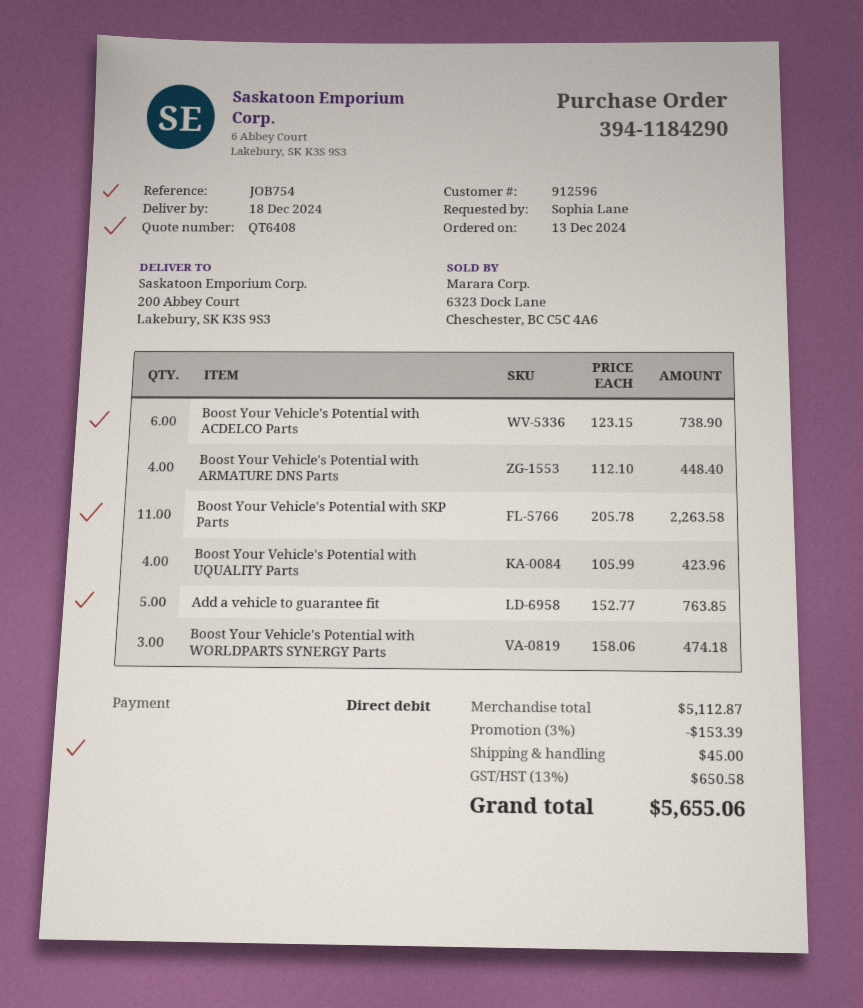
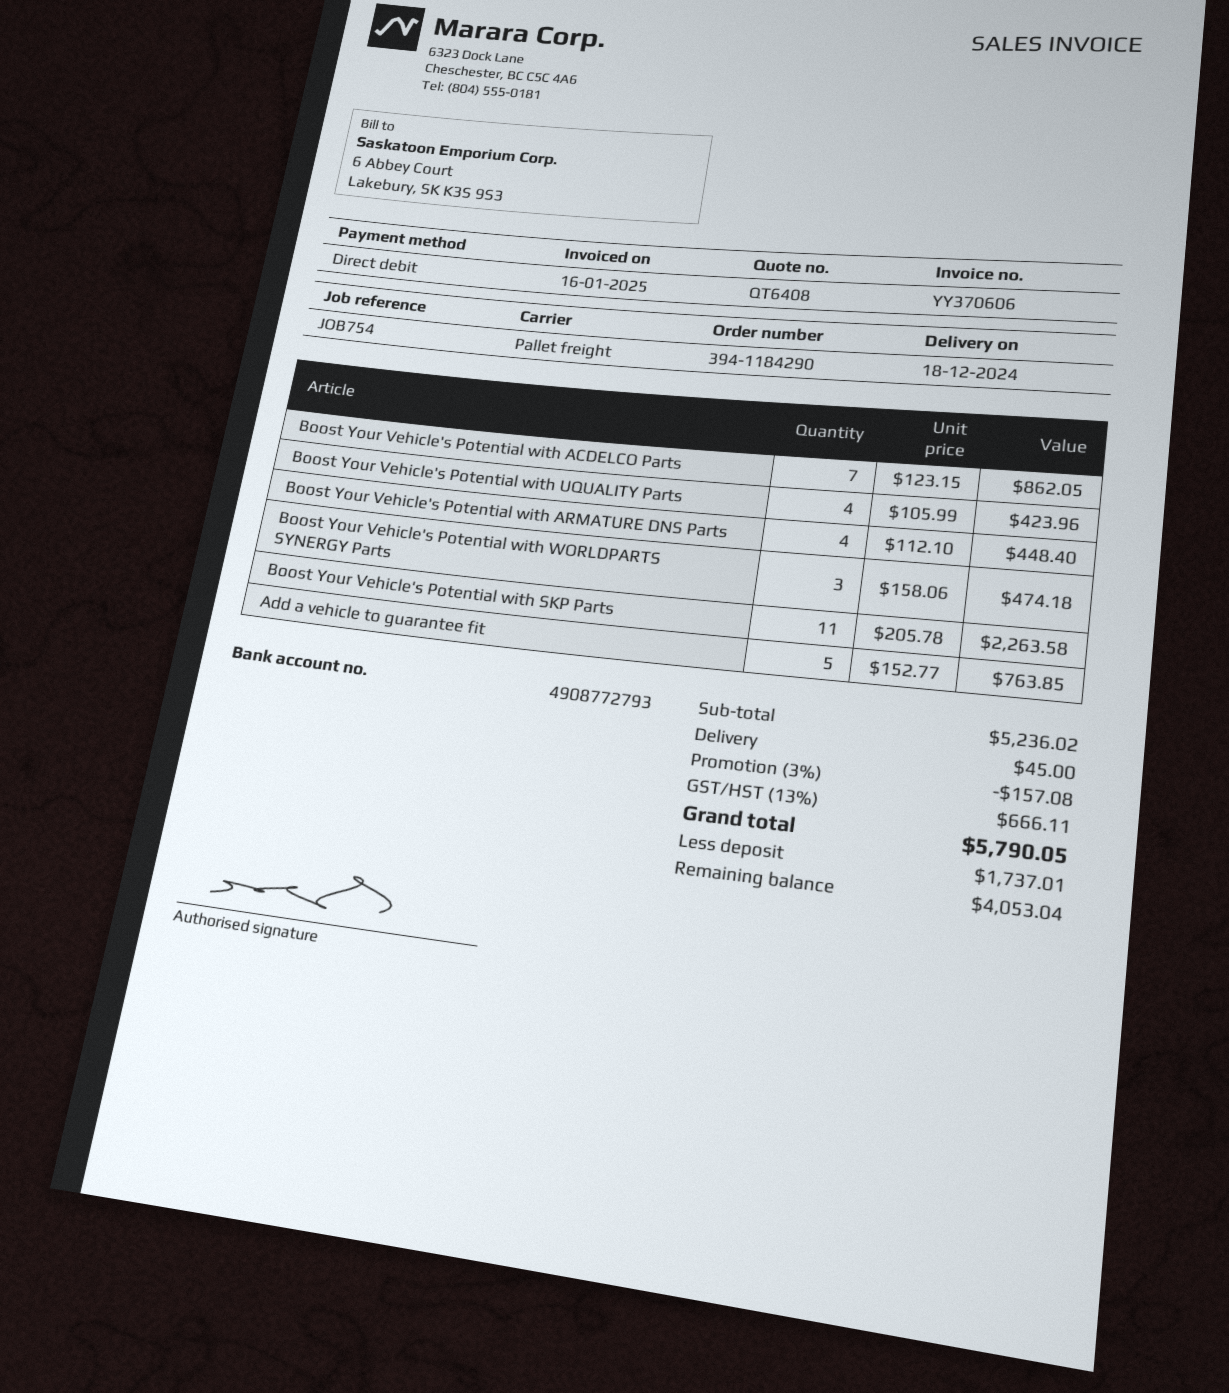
Boost Your Vehicle's Potential with ACDELCO Parts: 6 x 123.15 = 738.90 -> 7 x 123.15 = 862.05
subtotal: 5112.87 -> 5236.02
discount: 3% = 153.39 -> 3% = 157.08
tax: 13% = 650.58 -> 13% = 666.11
total: 5655.06 -> 5790.05

